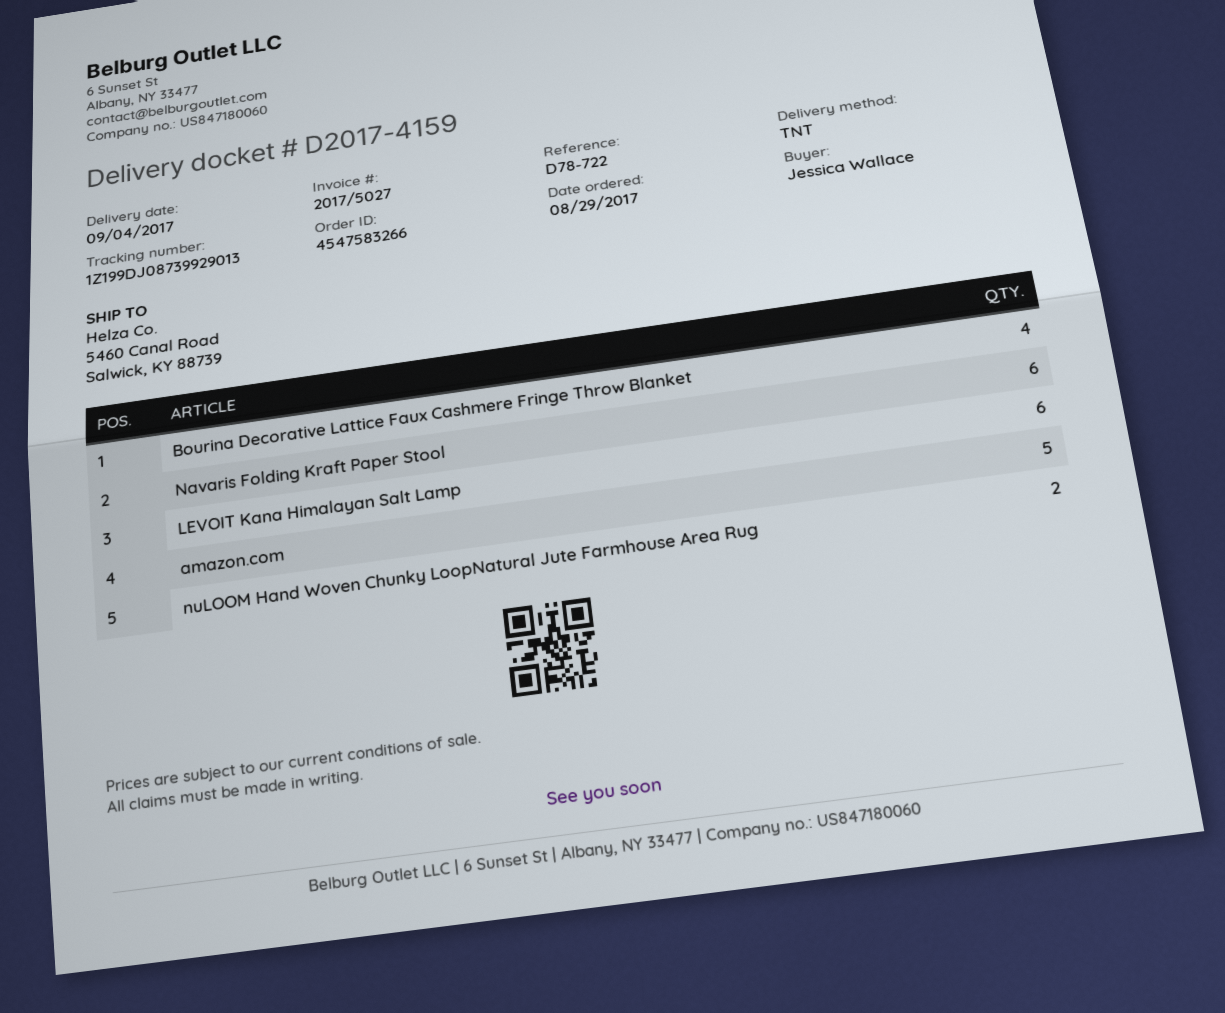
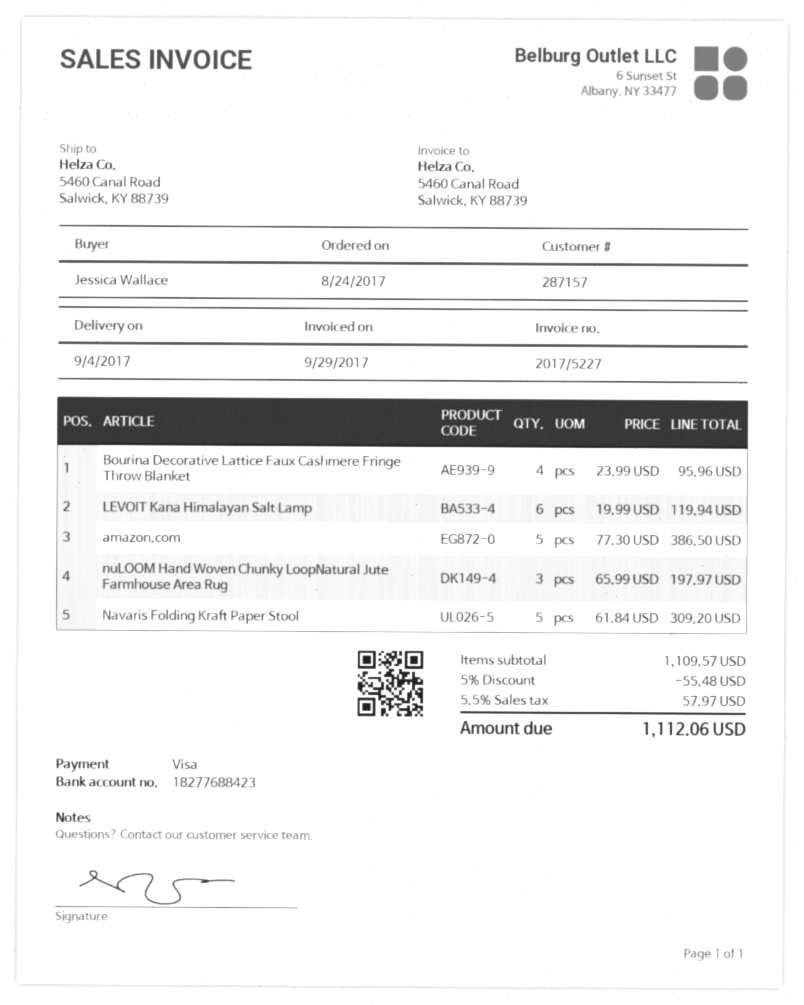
order date: 2017-08-29 -> 2017-08-24
invoice number: 2017/5027 -> 2017/5227
Navaris Folding Kraft Paper Stool: 6 -> 5
nuLOOM Hand Woven Chunky LoopNatural Jute Farmhouse Area Rug: 2 -> 3

